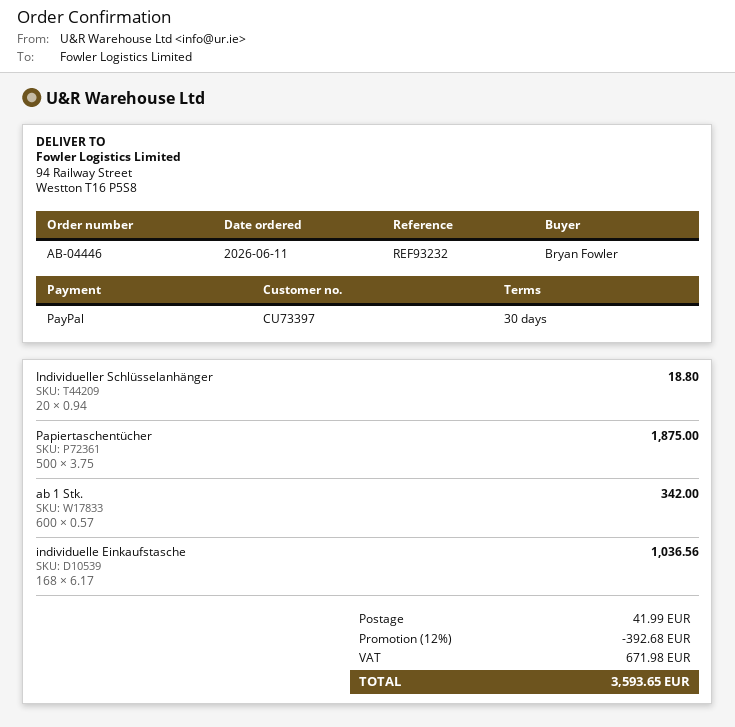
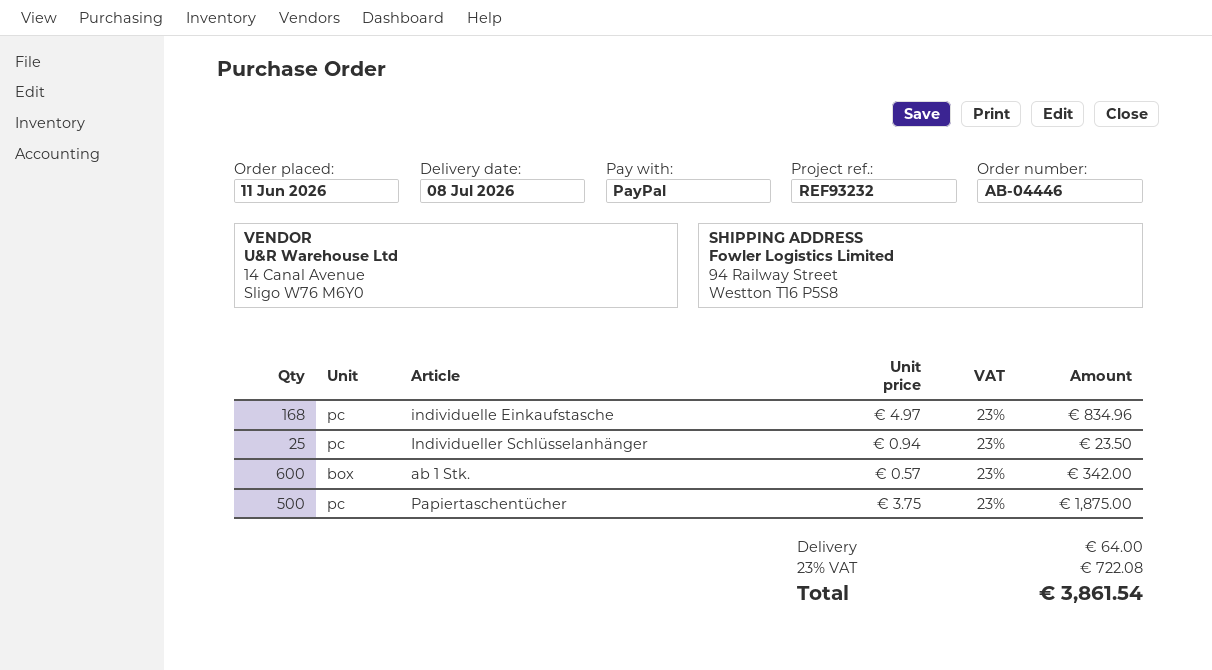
Individueller Schlüsselanhänger: 20 x 0.94 = 18.80 -> 25 x 0.94 = 23.50
individuelle Einkaufstasche: 168 x 6.17 = 1036.56 -> 168 x 4.97 = 834.96
discount: 12% = 392.68 -> none
shipping: 41.99 -> 64.00
tax: 671.98 -> 722.08
total: 3593.65 -> 3861.54

